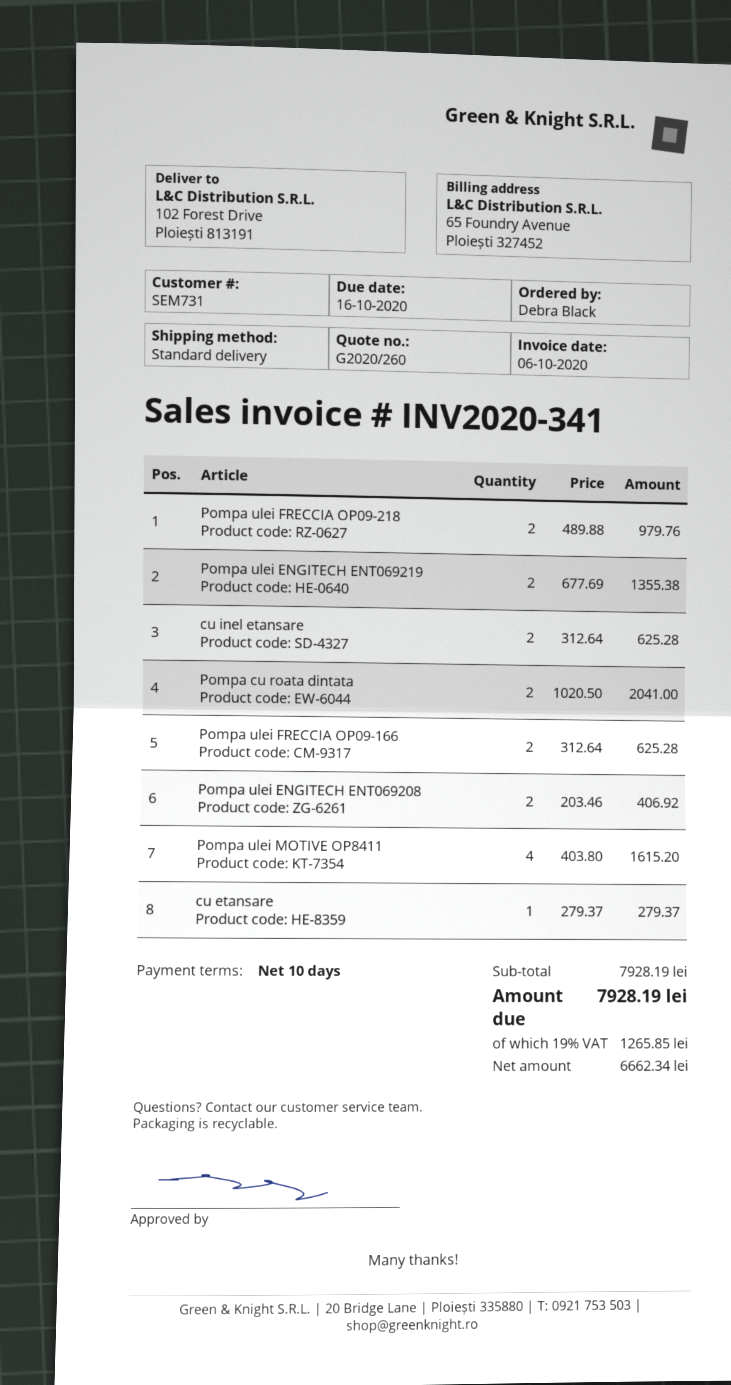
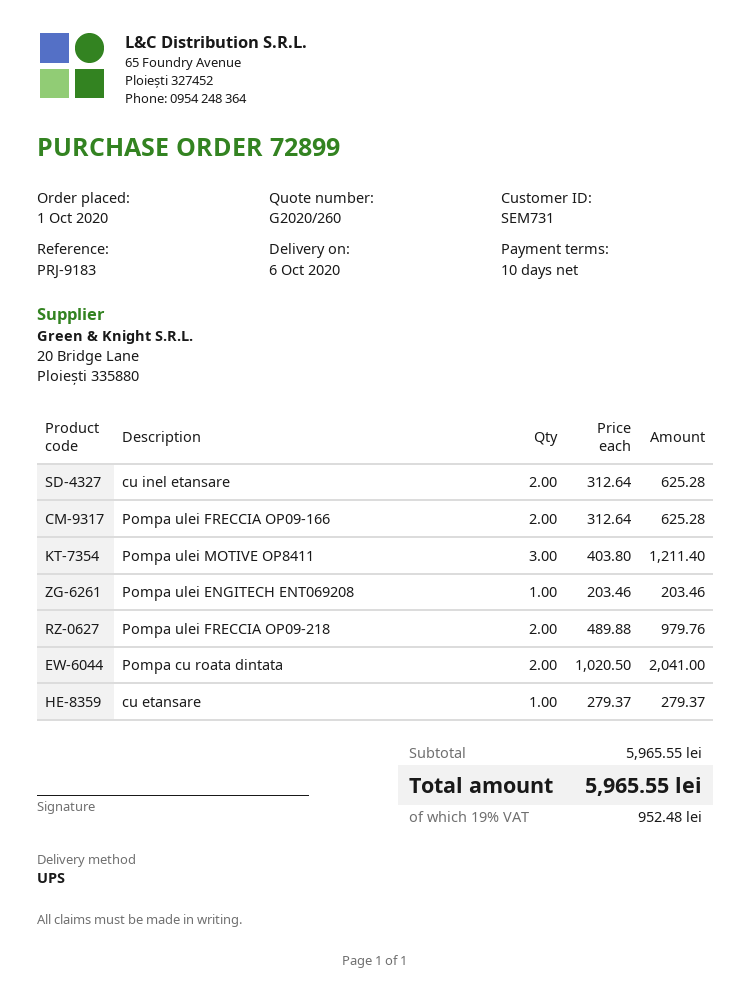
shipping method: standard -> UPS
Pompa ulei ENGITECH ENT069219: 2 x 677.69 = 1355.38 -> none
Pompa ulei ENGITECH ENT069208: 2 x 203.46 = 406.92 -> 1 x 203.46 = 203.46
Pompa ulei MOTIVE OP8411: 4 x 403.80 = 1615.20 -> 3 x 403.80 = 1211.40
subtotal: 7928.19 -> 5965.55
tax: 19% = 1265.85 -> 19% = 952.48
total: 7928.19 -> 5965.55

